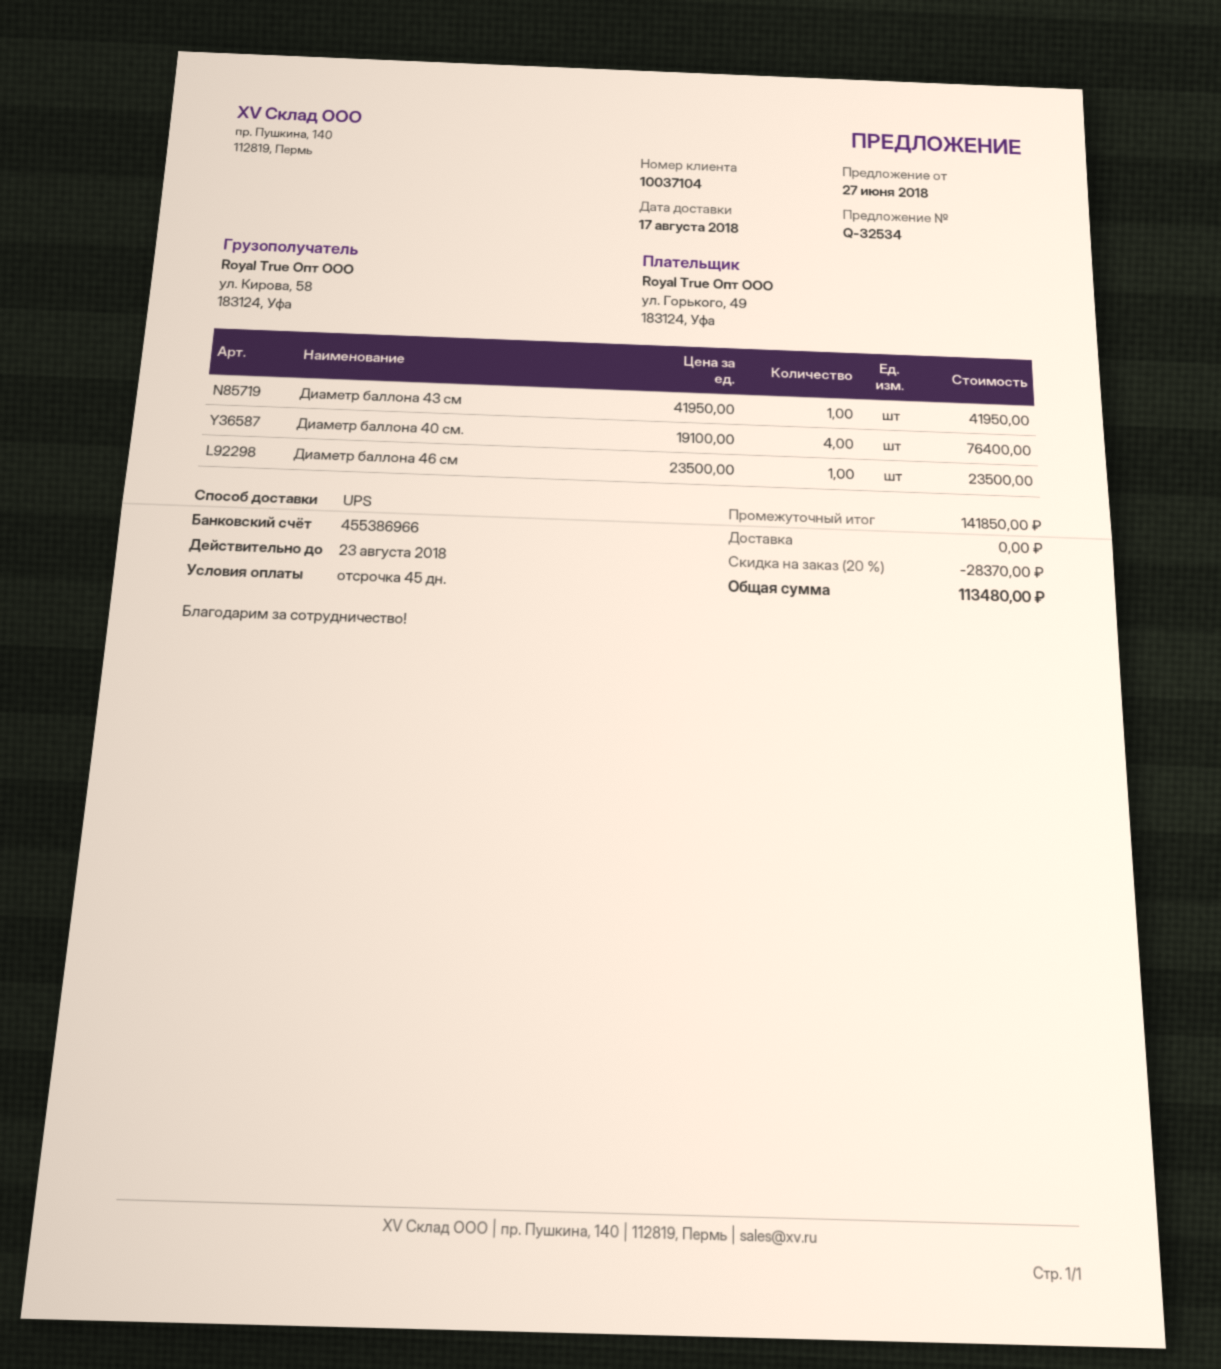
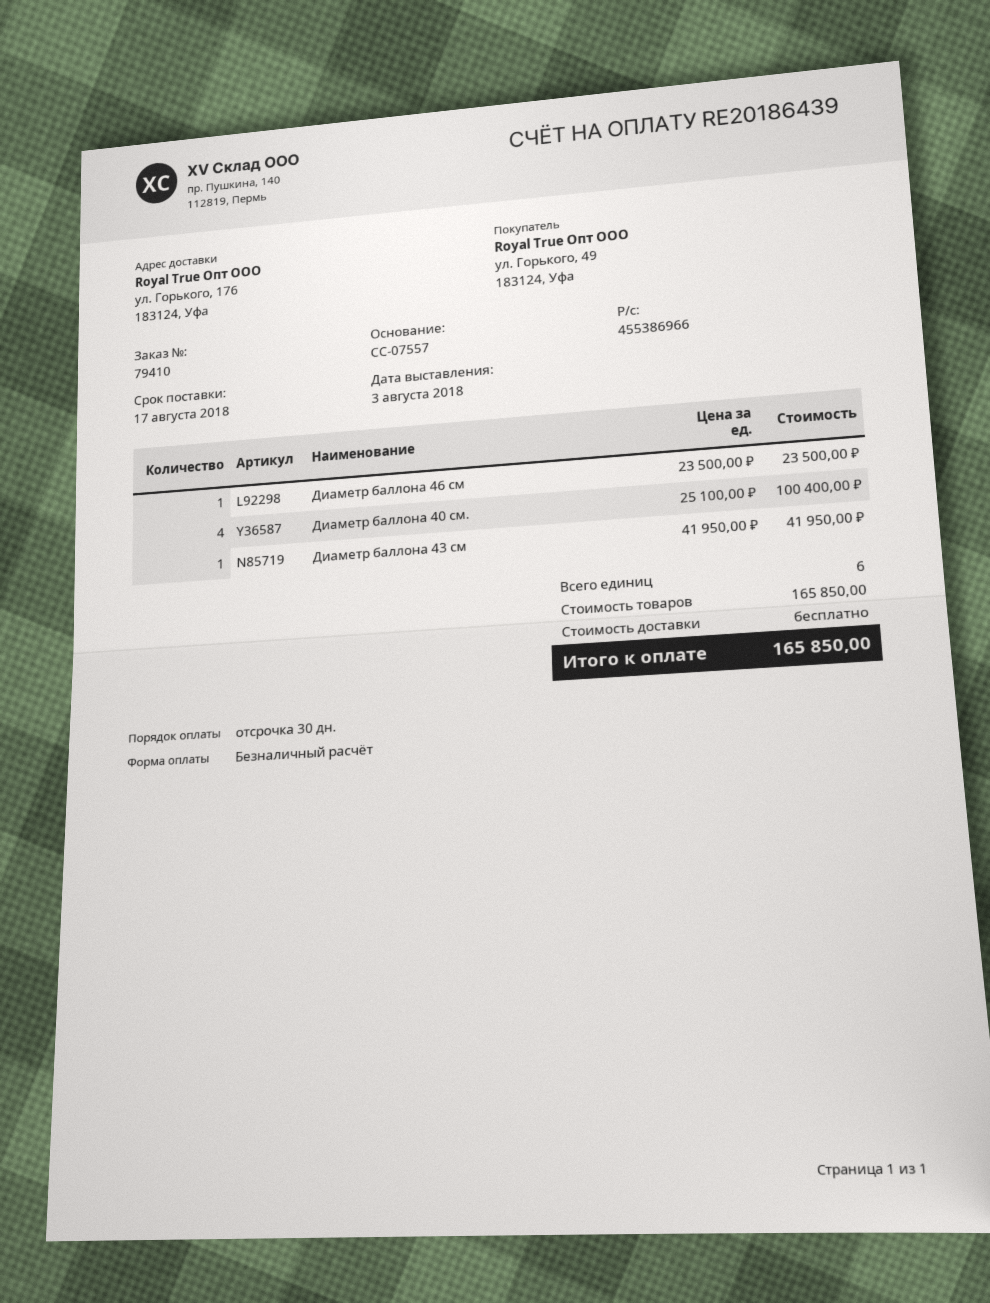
payment terms: 45 days -> 30 days
ship to: ул. Кирова, 58, 183124, Уфа -> ул. Горького, 176, 183124, Уфа
Диаметр баллона 40 см.: 4 x 19100.00 = 76400.00 -> 4 x 25100.00 = 100400.00
subtotal: 141850.00 -> 165850.00
discount: 20% = 28370.00 -> none
total: 113480.00 -> 165850.00

